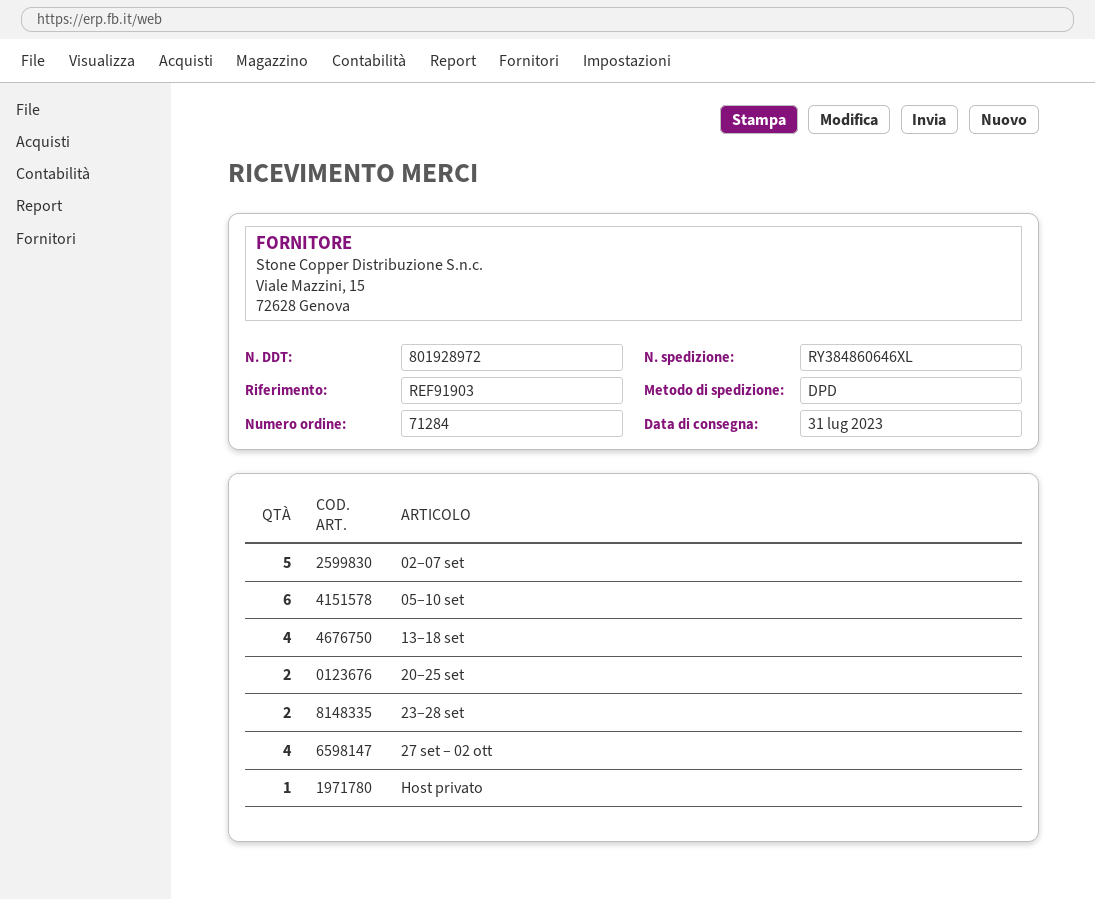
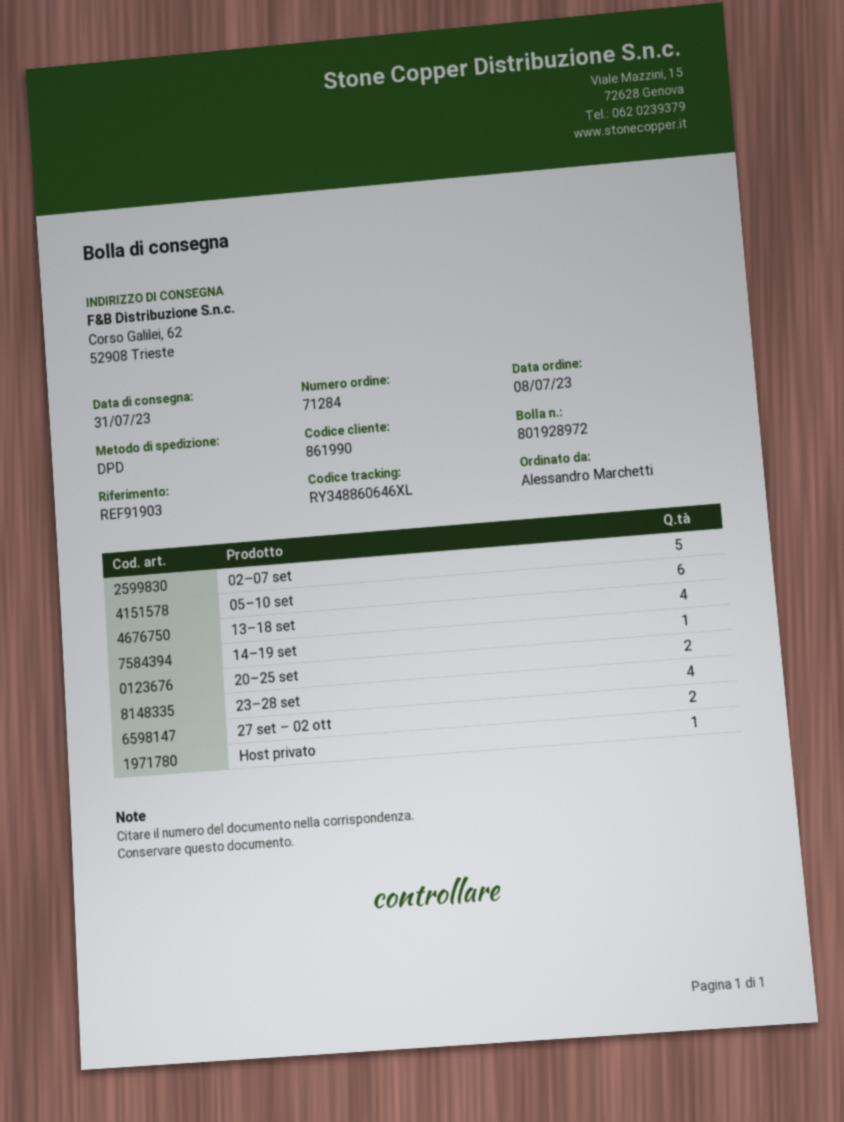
tracking number: RY384860646XL -> RY348860646XL
23–28 set: 2 -> 4
27 set – 02 ott: 4 -> 2
14–19 set: none -> 1

